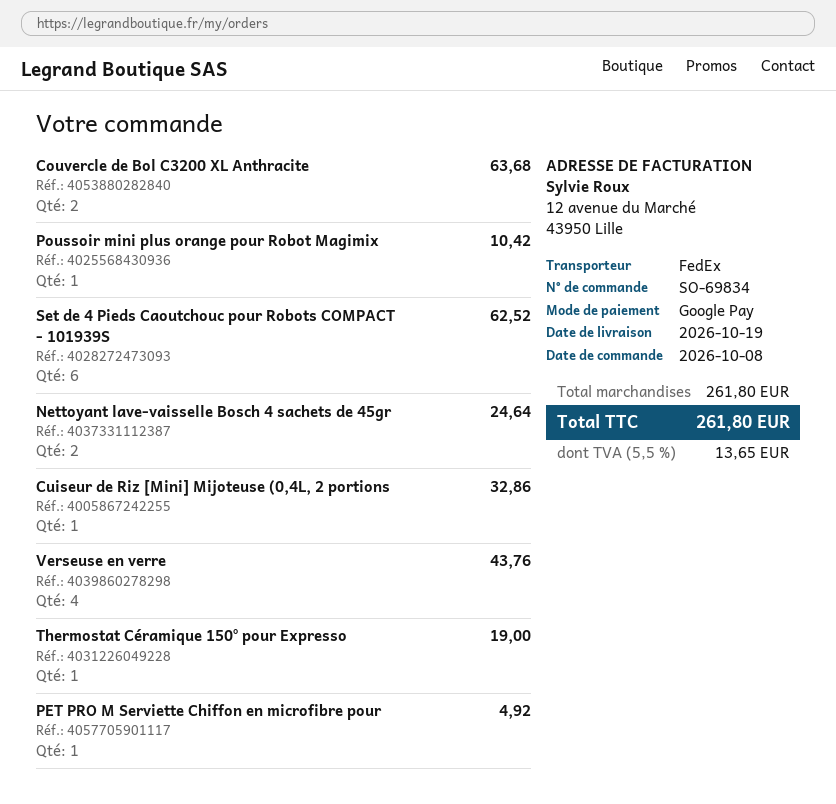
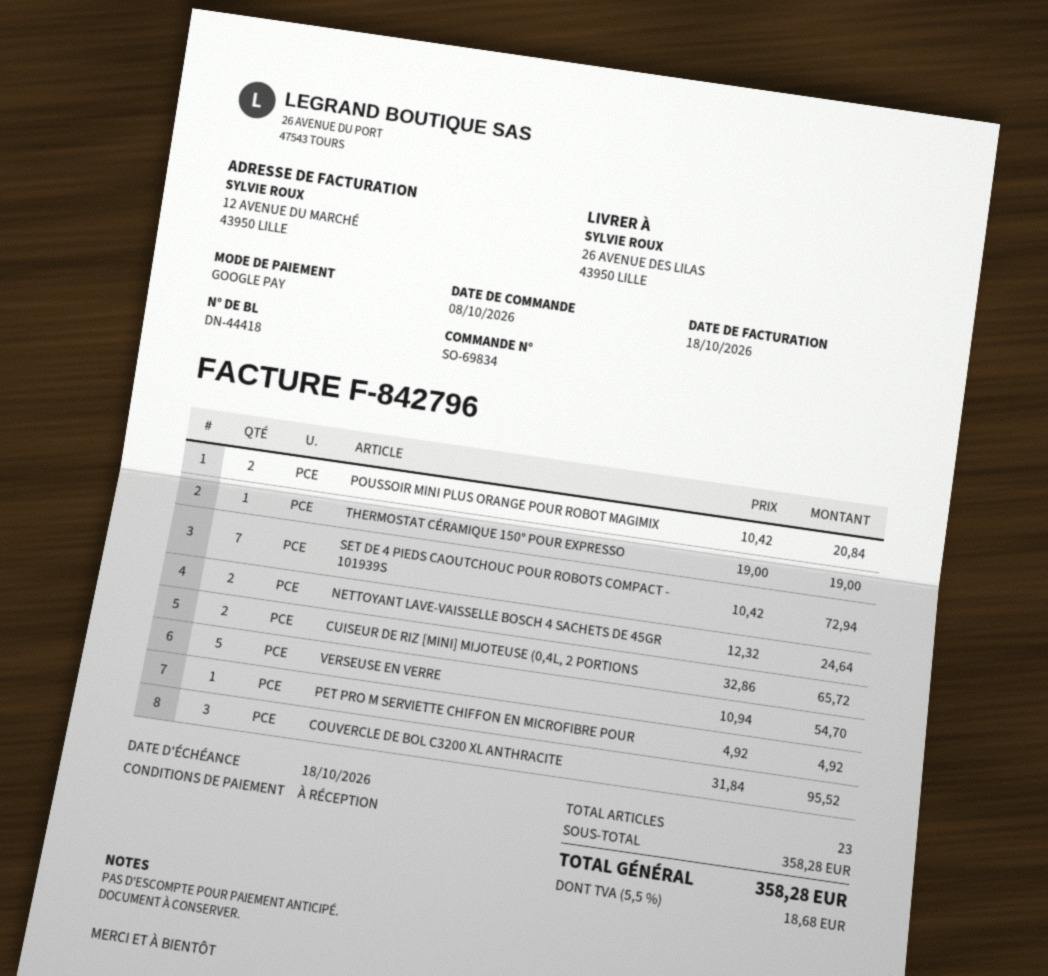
Couvercle de Bol C3200 XL Anthracite: 2 for 63.68 -> 3 for 95.52
Poussoir mini plus orange pour Robot Magimix: 1 for 10.42 -> 2 for 20.84
Set de 4 Pieds Caoutchouc pour Robots COMPACT - 101939S: 6 for 62.52 -> 7 for 72.94
Cuiseur de Riz [Mini] Mijoteuse (0,4L, 2 portions: 1 for 32.86 -> 2 for 65.72
Verseuse en verre: 4 for 43.76 -> 5 for 54.70
subtotal: 261.80 -> 358.28
tax: 5.5% = 13.65 -> 5.5% = 18.68
total: 261.80 -> 358.28

